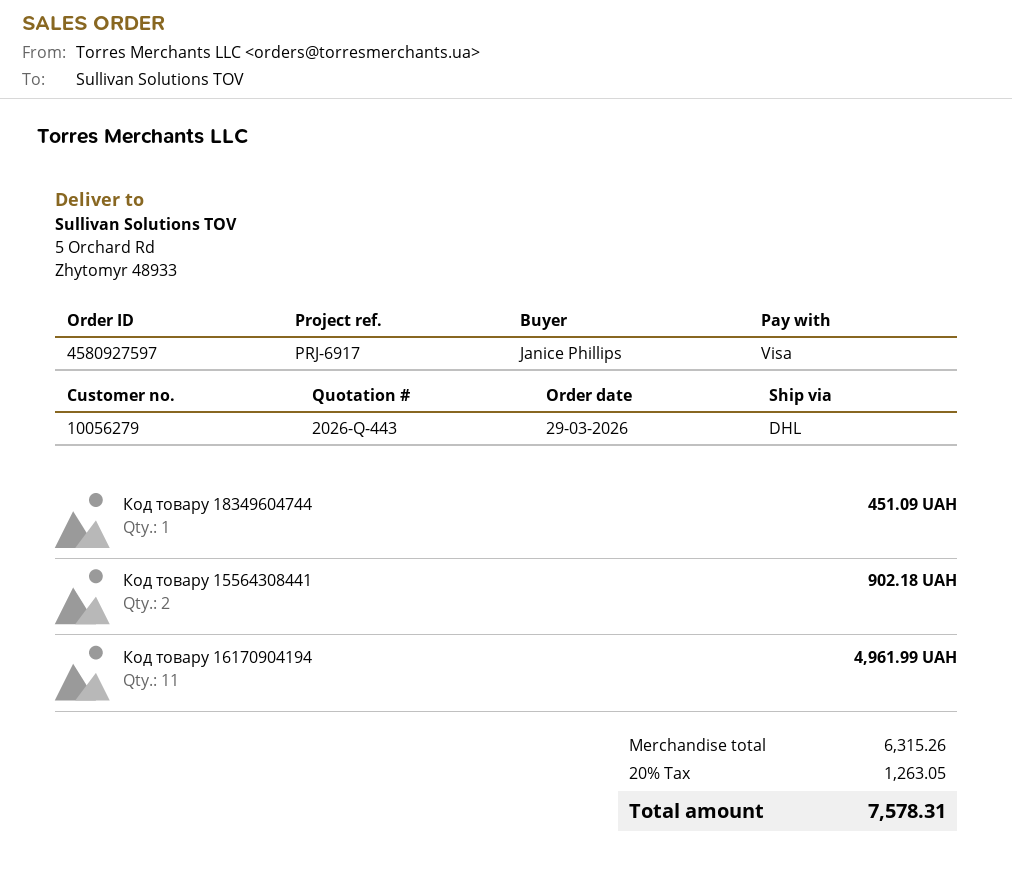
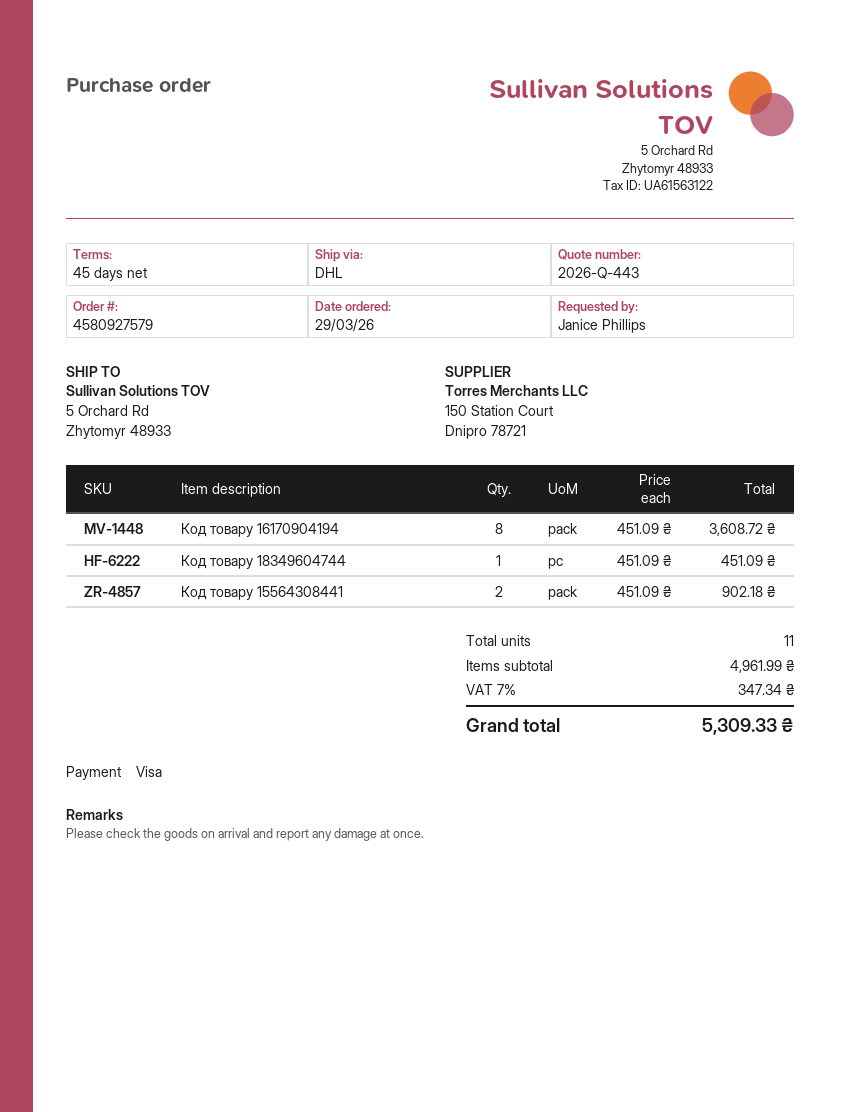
order number: 4580927597 -> 4580927579
Код товару 16170904194: 11 for 4961.99 -> 8 for 3608.72
subtotal: 6315.26 -> 4961.99
tax: 20% = 1263.05 -> 7% = 347.34
total: 7578.31 -> 5309.33

